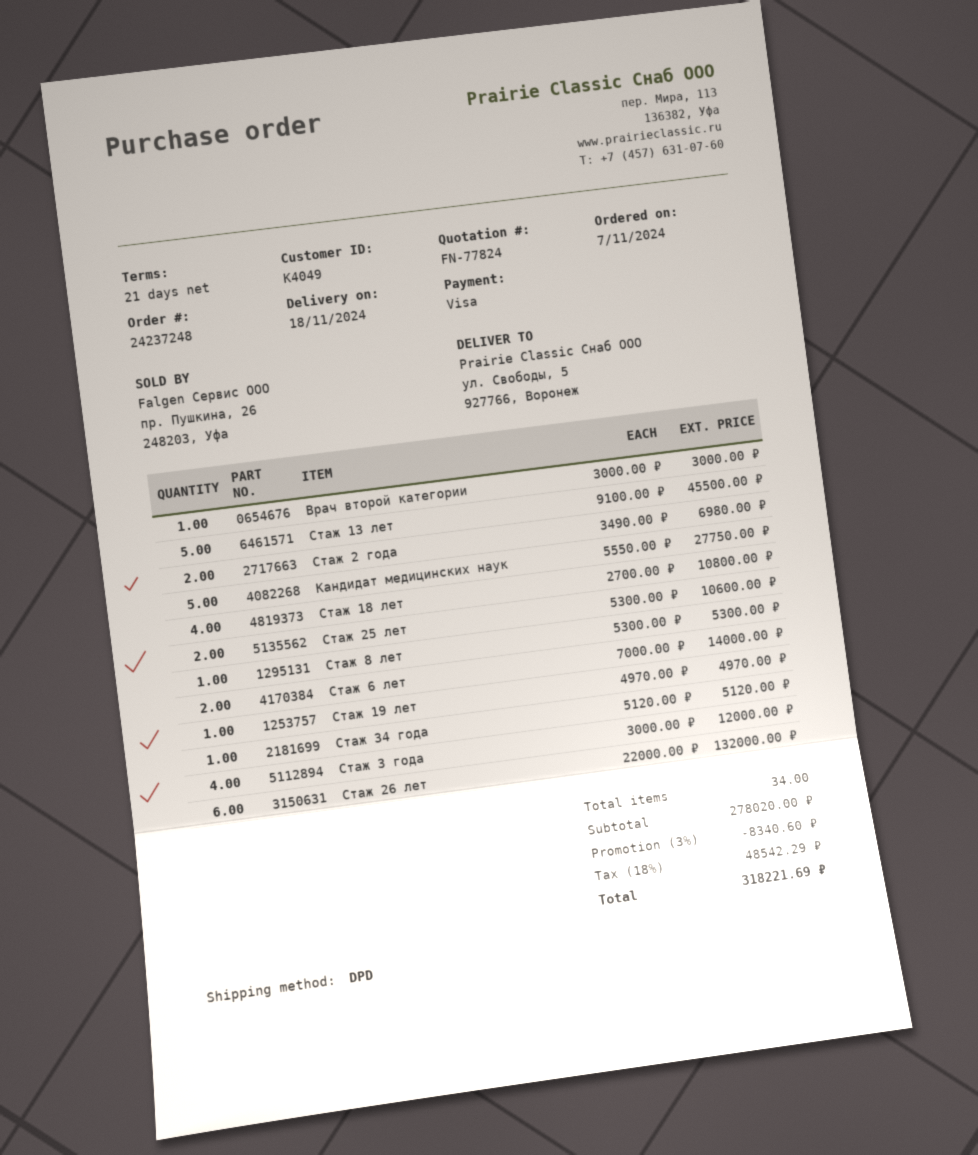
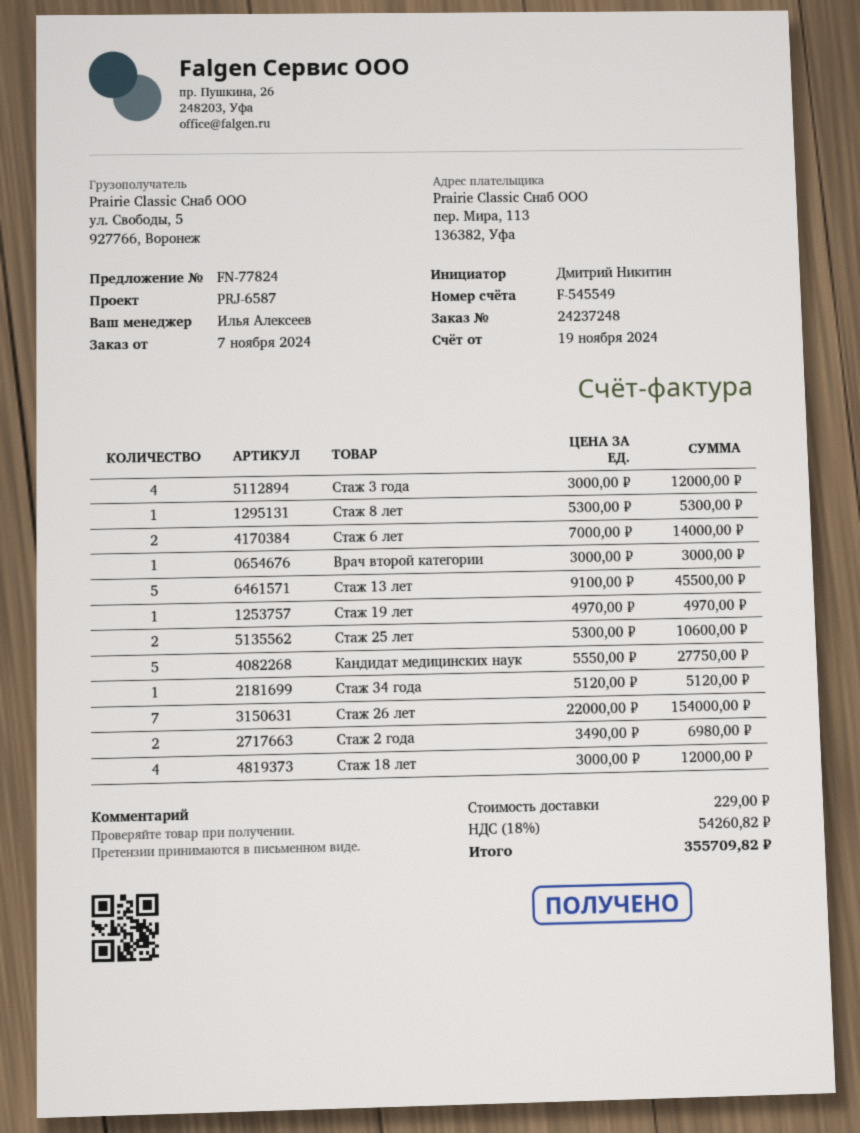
Стаж 18 лет: 4 x 2700.00 = 10800.00 -> 4 x 3000.00 = 12000.00
Стаж 26 лет: 6 x 22000.00 = 132000.00 -> 7 x 22000.00 = 154000.00
discount: 3% = 8340.60 -> none
shipping: none -> 229.00
tax: 18% = 48542.29 -> 18% = 54260.82
total: 318221.69 -> 355709.82

